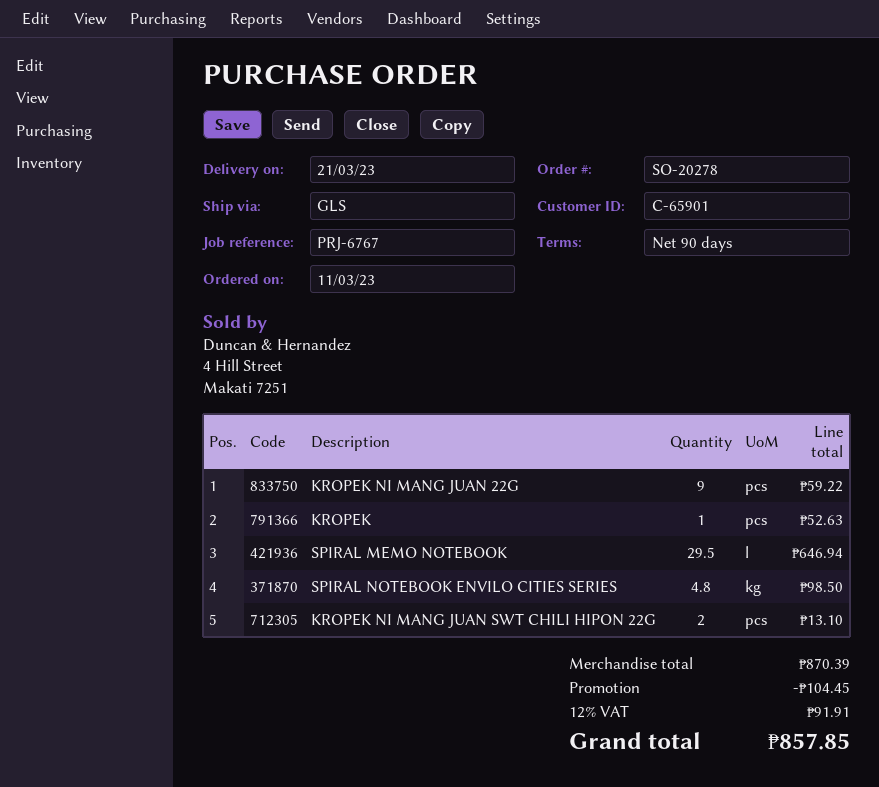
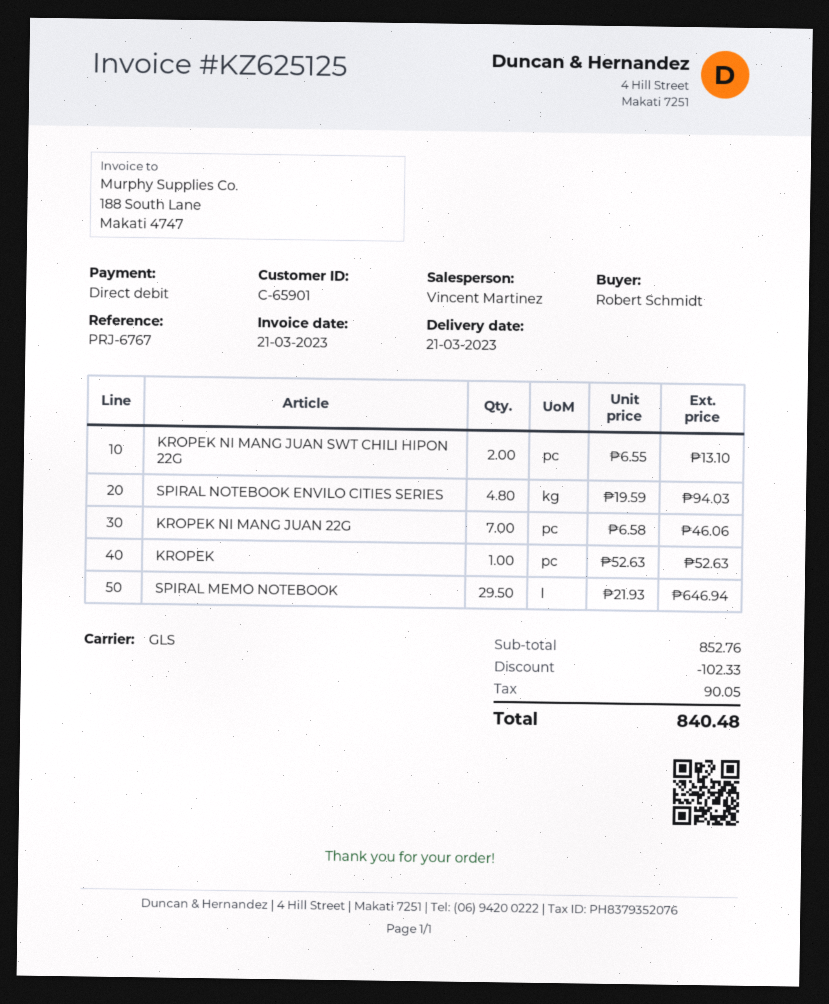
KROPEK NI MANG JUAN 22G: 9 for 59.22 -> 7 for 46.06
SPIRAL NOTEBOOK ENVILO CITIES SERIES: 4.8 for 98.50 -> 4.8 for 94.03
subtotal: 870.39 -> 852.76
discount: 104.45 -> 102.33
tax: 91.91 -> 90.05
total: 857.85 -> 840.48

